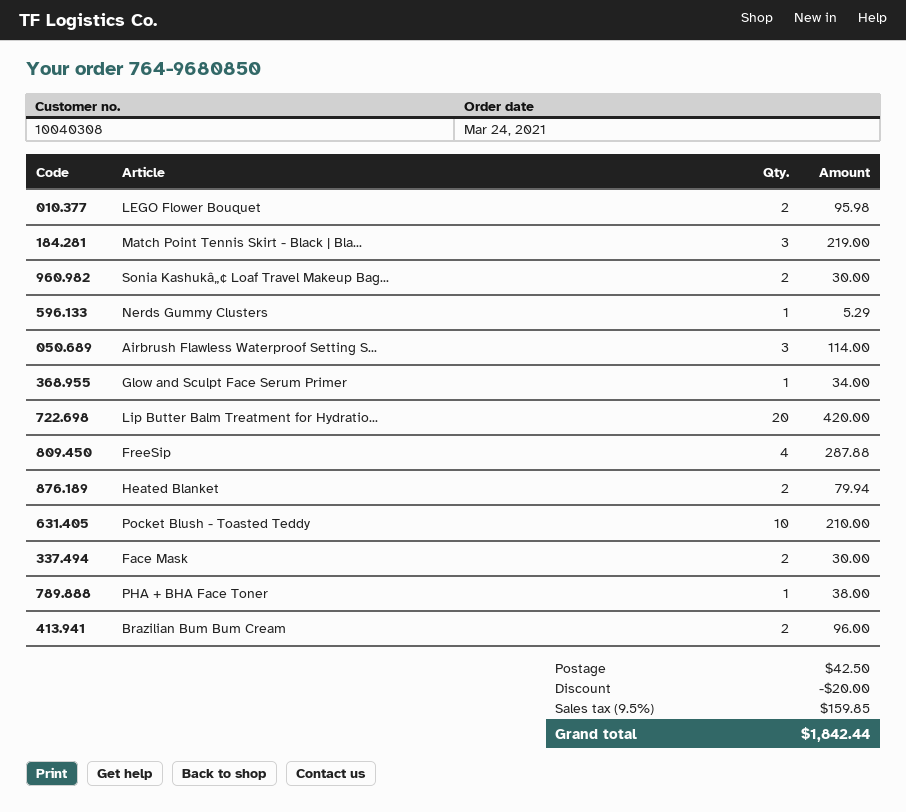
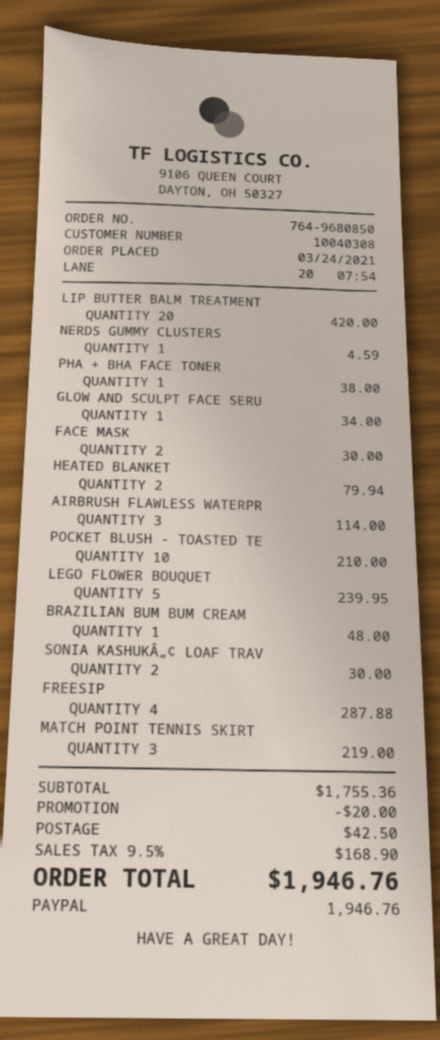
LEGO Flower Bouquet: 2 for 95.98 -> 5 for 239.95
Nerds Gummy Clusters: 1 for 5.29 -> 1 for 4.59
Brazilian Bum Bum Cream: 2 for 96.00 -> 1 for 48.00
tax: 9.5% = 159.85 -> 9.5% = 168.90
total: 1842.44 -> 1946.76

